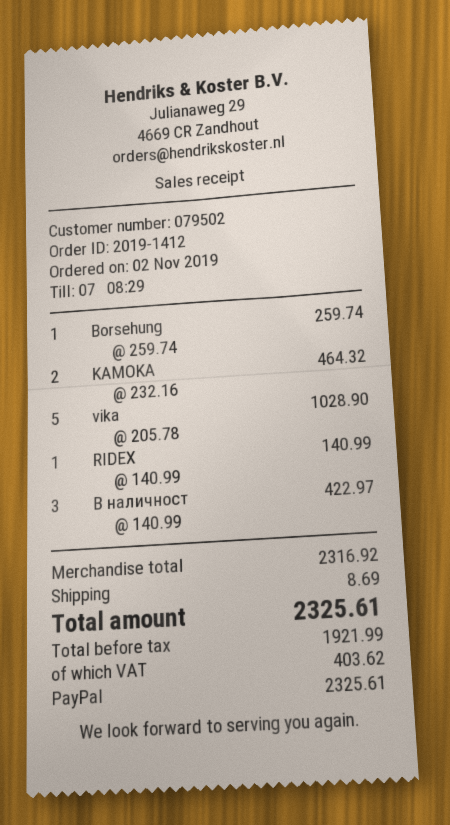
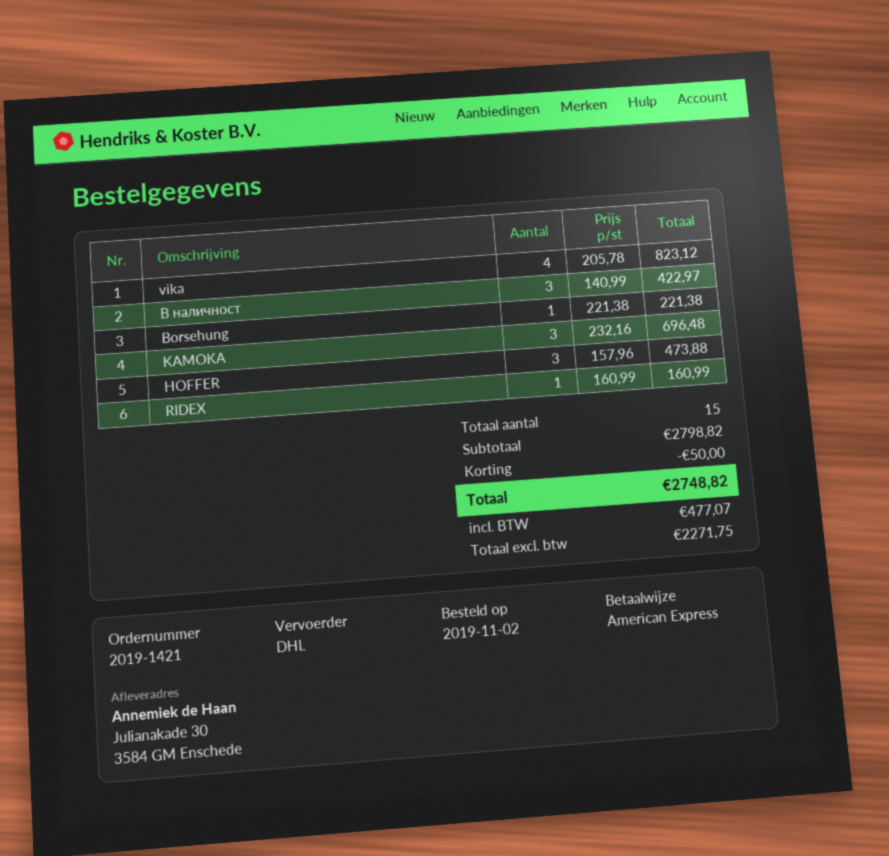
order number: 2019-1412 -> 2019-1421
payment method: PayPal -> American Express
Borsehung: 1 x 259.74 = 259.74 -> 1 x 221.38 = 221.38
KAMOKA: 2 x 232.16 = 464.32 -> 3 x 232.16 = 696.48
vika: 5 x 205.78 = 1028.90 -> 4 x 205.78 = 823.12
RIDEX: 1 x 140.99 = 140.99 -> 1 x 160.99 = 160.99
HOFFER: none -> 3 x 157.96 = 473.88
subtotal: 2316.92 -> 2798.82
discount: none -> 50.00
shipping: 8.69 -> none
net: 1921.99 -> 2271.75
tax: 403.62 -> 477.07
total: 2325.61 -> 2748.82

